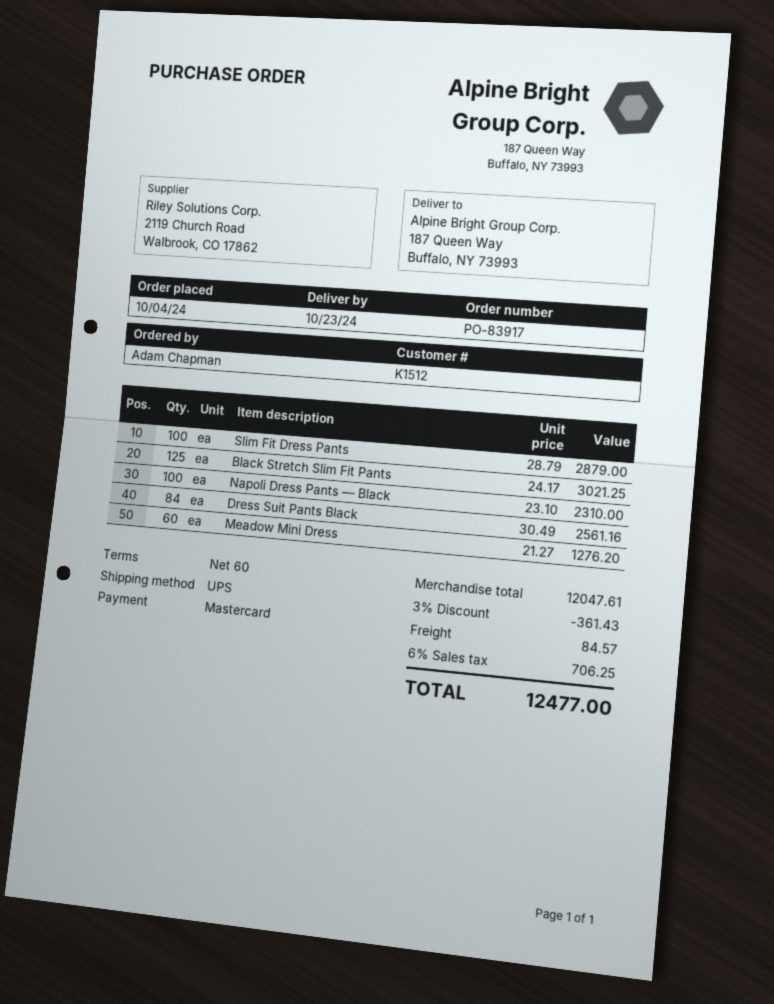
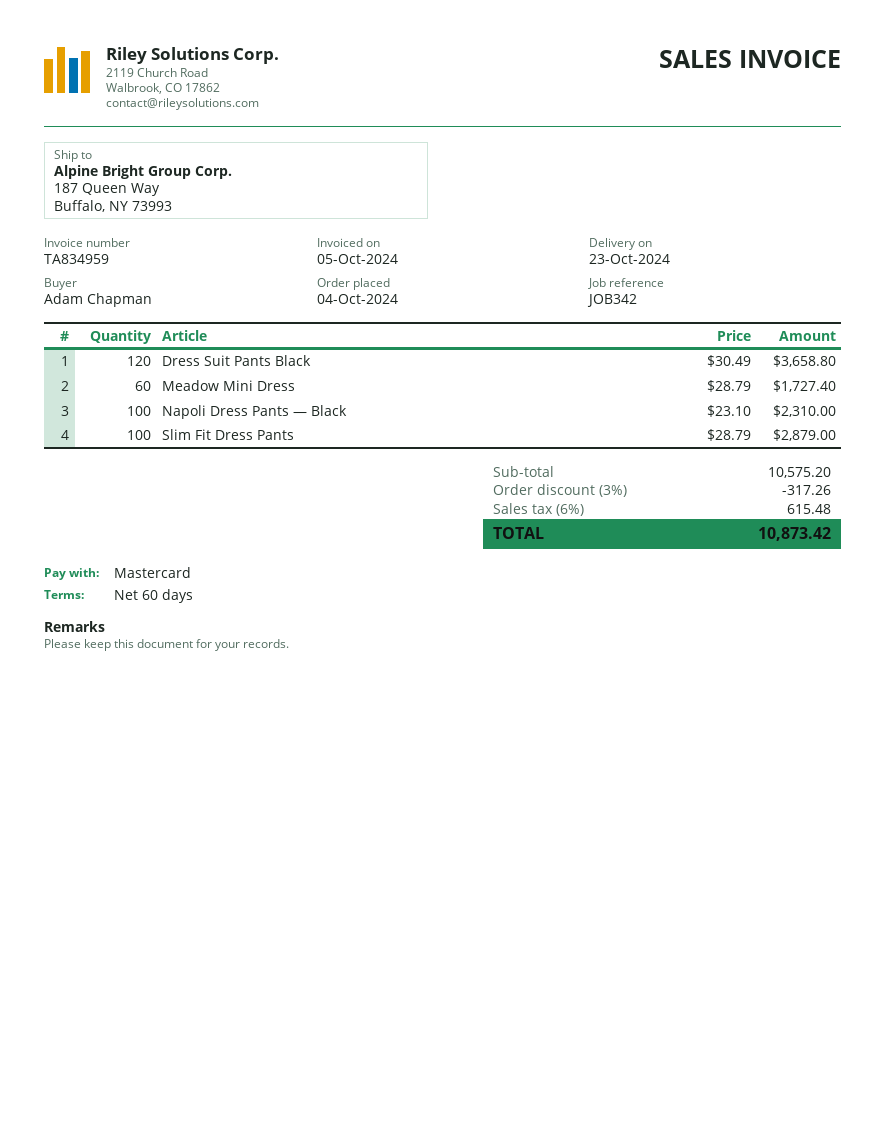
Black Stretch Slim Fit Pants: 125 x 24.17 = 3021.25 -> none
Dress Suit Pants Black: 84 x 30.49 = 2561.16 -> 120 x 30.49 = 3658.80
Meadow Mini Dress: 60 x 21.27 = 1276.20 -> 60 x 28.79 = 1727.40
subtotal: 12047.61 -> 10575.20
discount: 3% = 361.43 -> 3% = 317.26
shipping: 84.57 -> none
tax: 6% = 706.25 -> 6% = 615.48
total: 12477.00 -> 10873.42

